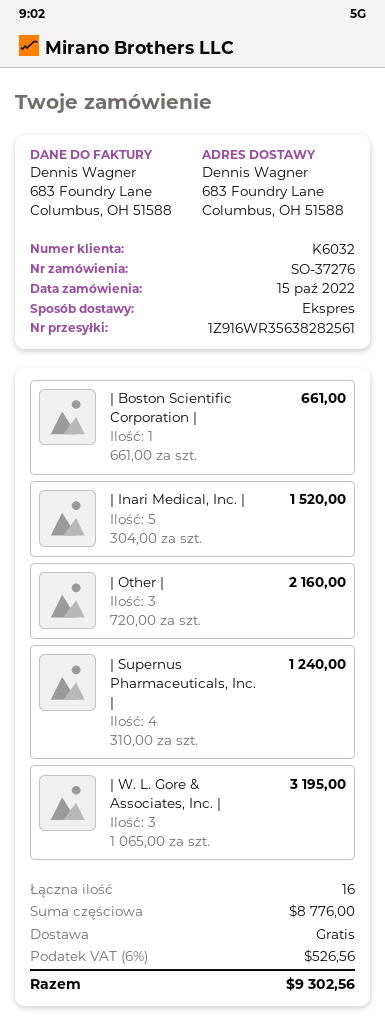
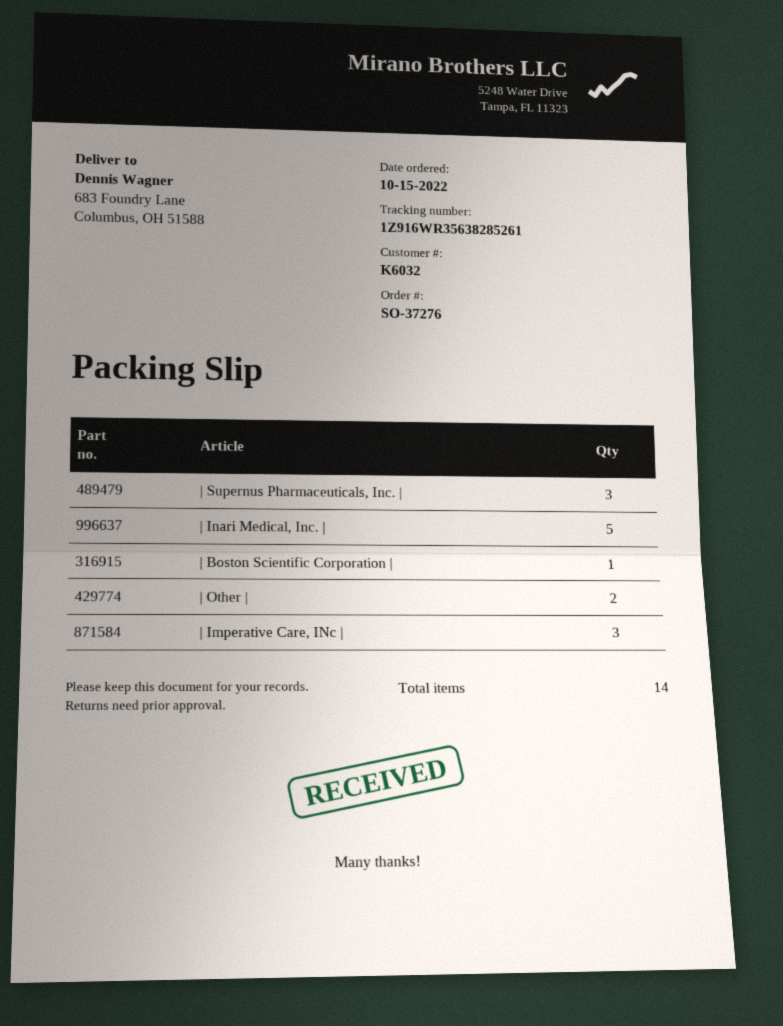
tracking number: 1Z916WR35638282561 -> 1Z916WR35638285261
| Other |: 3 -> 2
| Supernus Pharmaceuticals, Inc. |: 4 -> 3
| W. L. Gore & Associates, Inc. |: 3 -> none
| Imperative Care, INc |: none -> 3
total quantity: 16 -> 14

